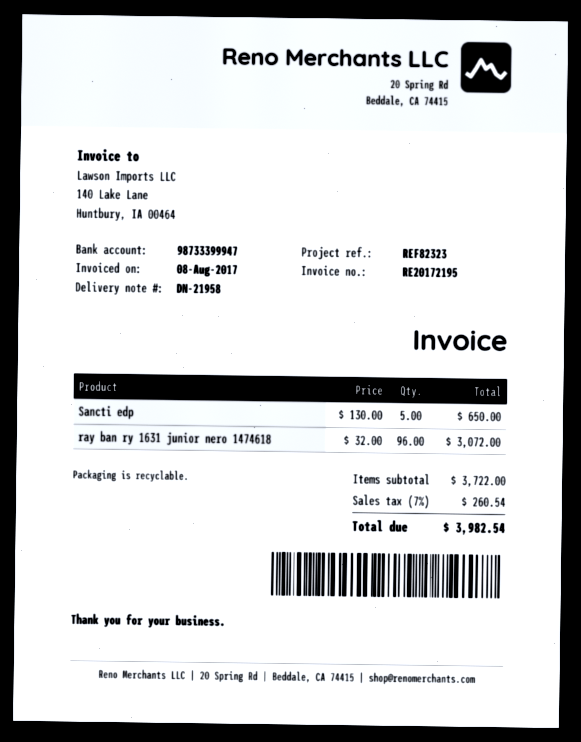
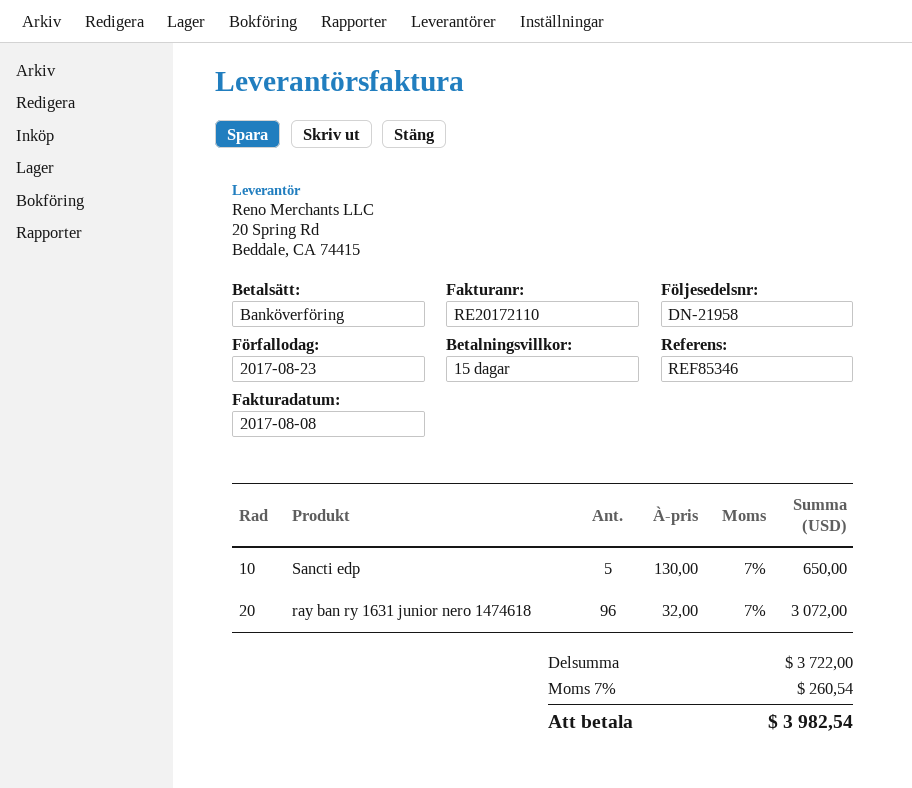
invoice number: RE20172195 -> RE20172110
reference: REF82323 -> REF85346

